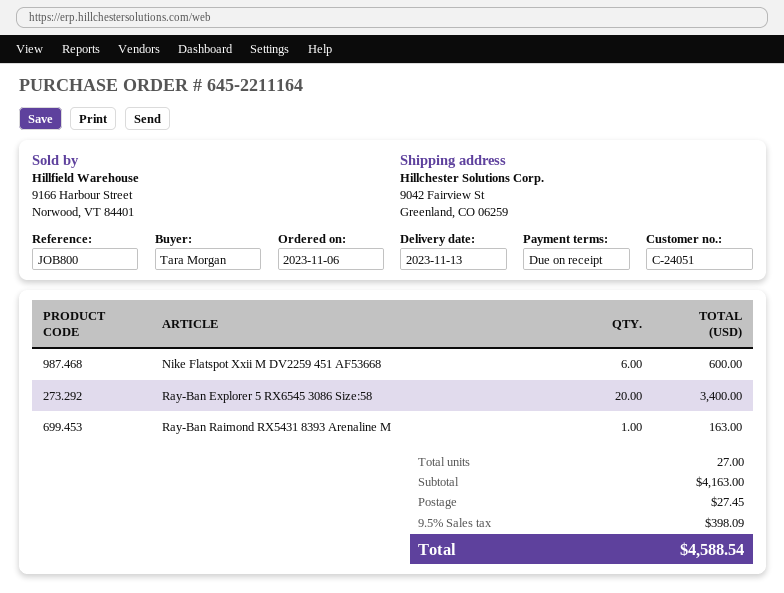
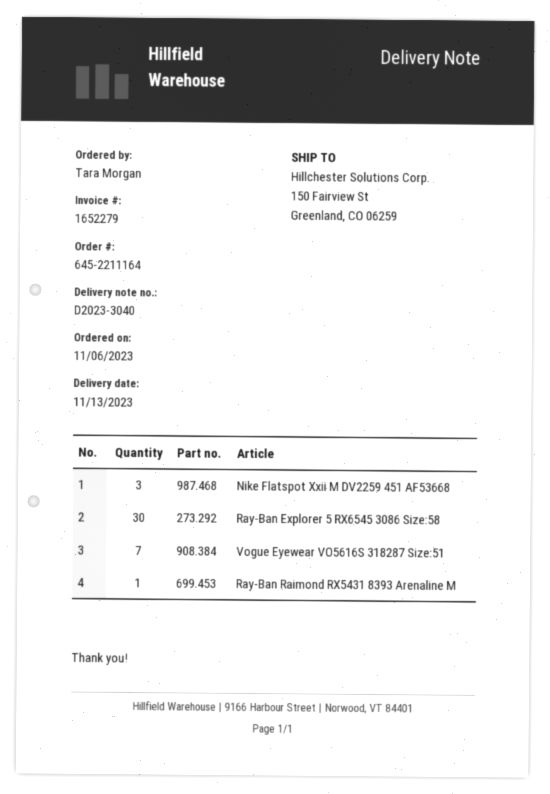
ship to: 9042 Fairview St, Greenland, CO 06259 -> 150 Fairview St, Greenland, CO 06259
Nike Flatspot Xxii M DV2259 451 AF53668: 6 -> 3
Ray-Ban Explorer 5 RX6545 3086 Size:58: 20 -> 30
Vogue Eyewear VO5616S 318287 Size:51: none -> 7

